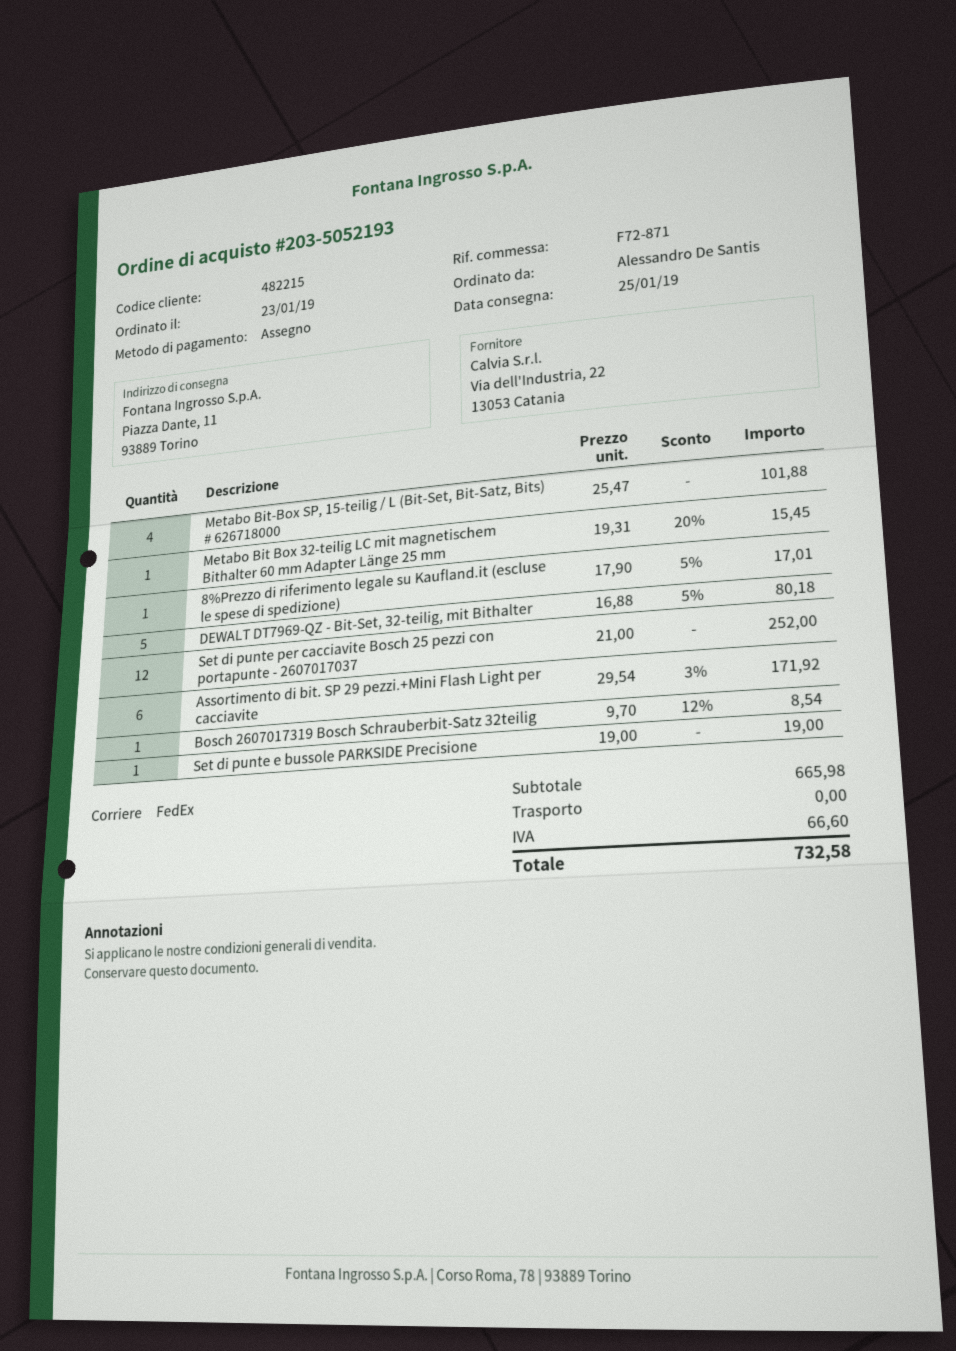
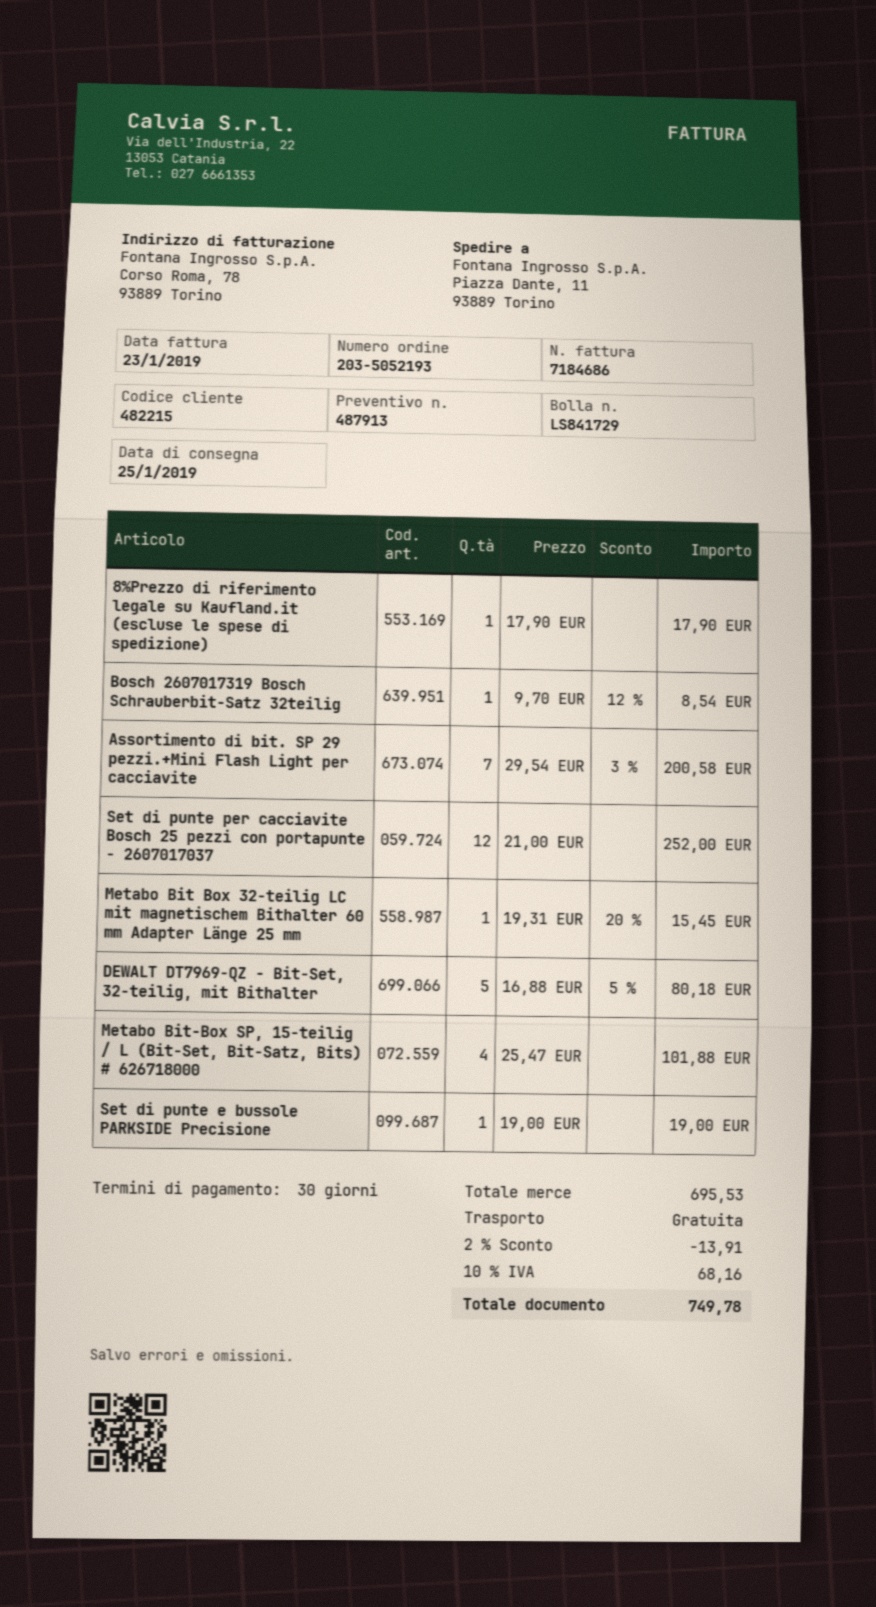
8%Prezzo di riferimento legale su Kaufland.it (escluse le spese di spedizione): 1 x 17.90 - 5% = 17.01 -> 1 x 17.90 = 17.90
Assortimento di bit. SP 29 pezzi.+Mini Flash Light per cacciavite: 6 x 29.54 - 3% = 171.92 -> 7 x 29.54 - 3% = 200.58
subtotal: 665.98 -> 695.53
discount: none -> 2% = 13.91
tax: 66.60 -> 68.16
total: 732.58 -> 749.78

